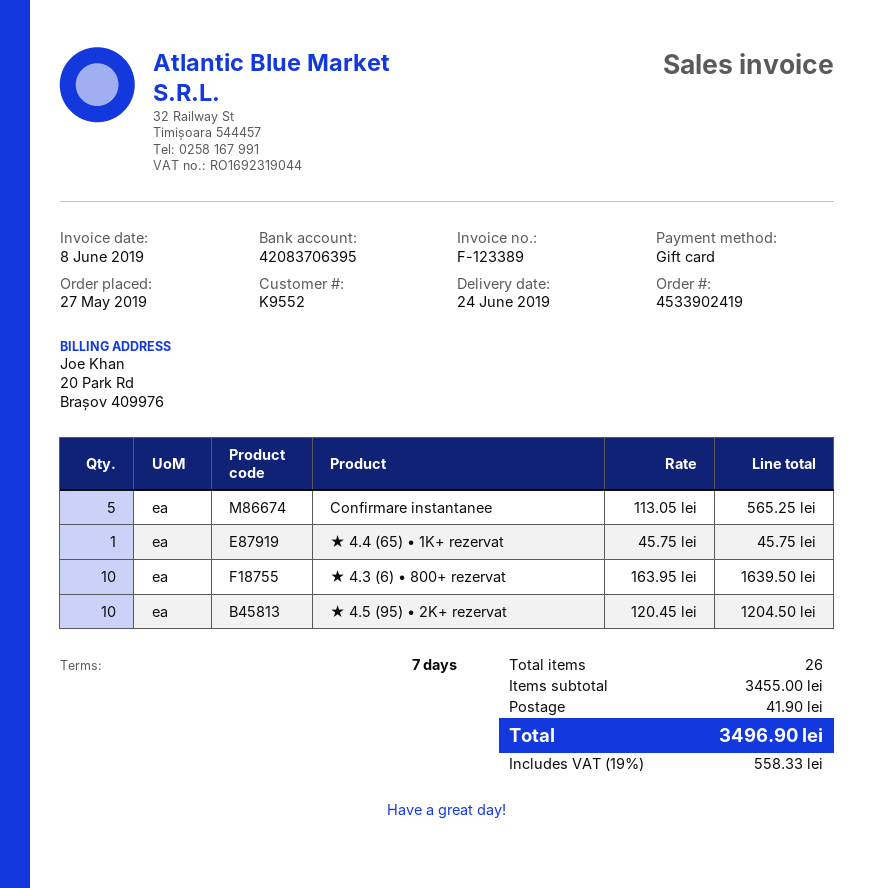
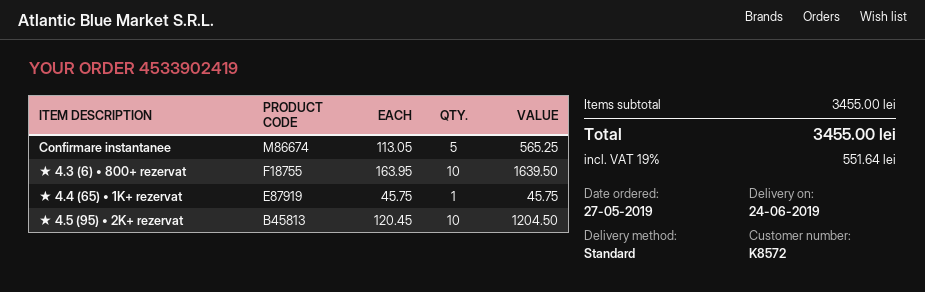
customer number: K9552 -> K8572
shipping: 41.90 -> none
tax: 19% = 558.33 -> 19% = 551.64
total: 3496.90 -> 3455.00

